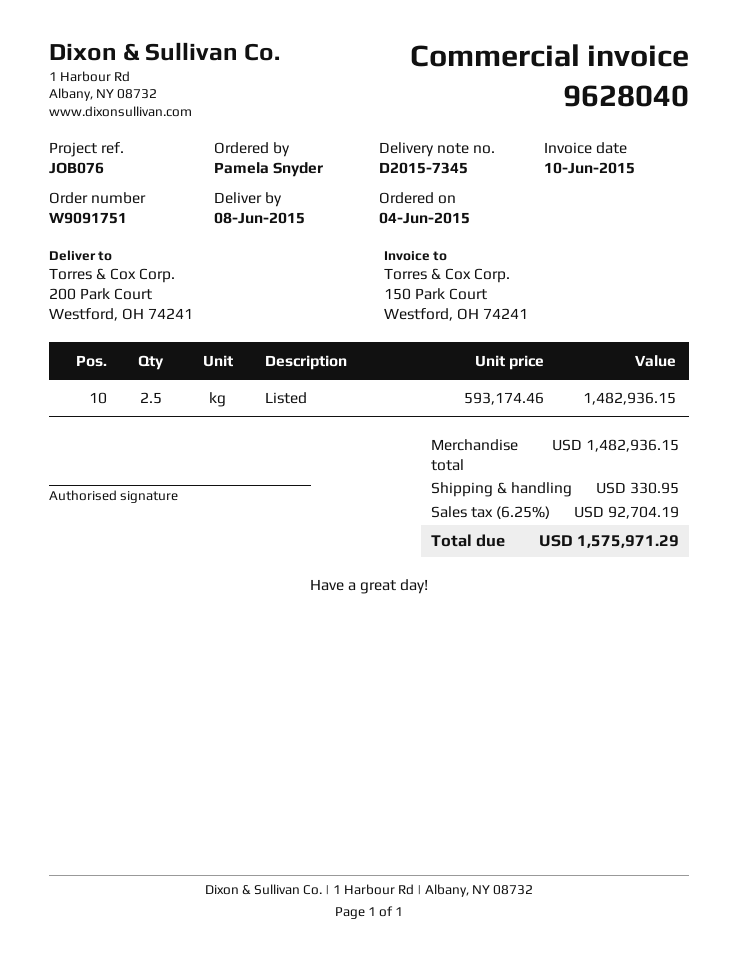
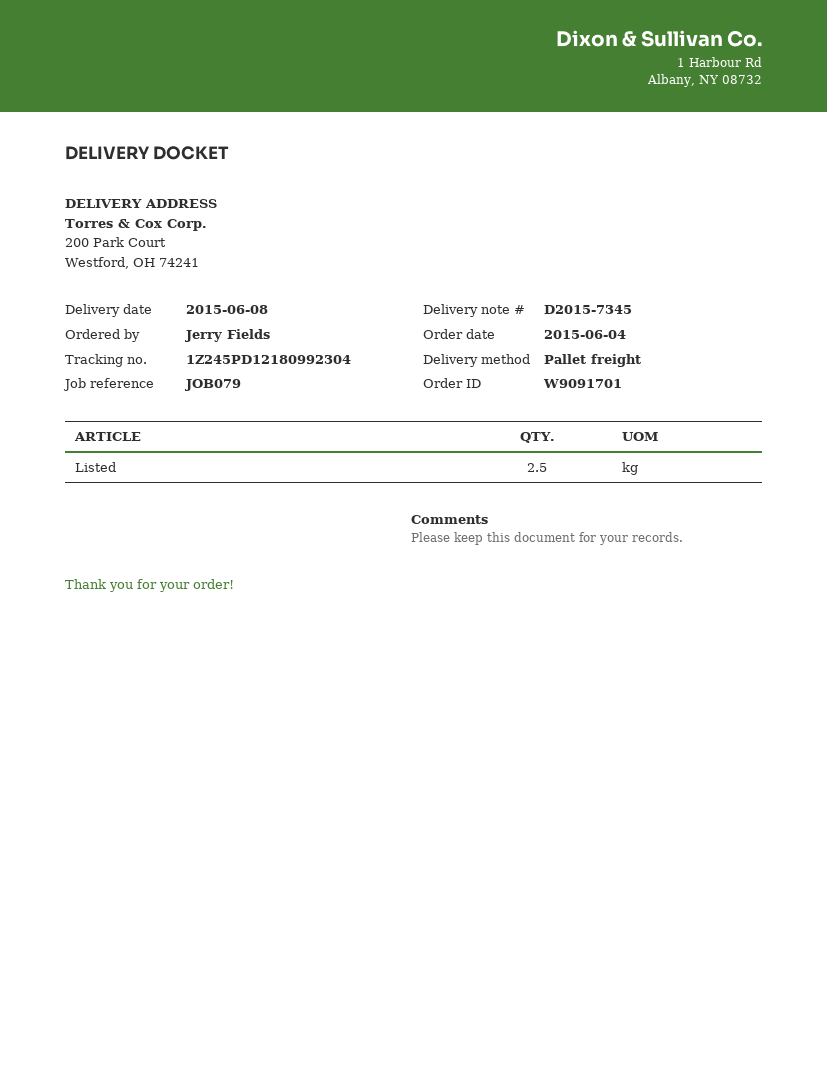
order number: W9091751 -> W9091701
reference: JOB076 -> JOB079
ordered by: Pamela Snyder -> Jerry Fields

